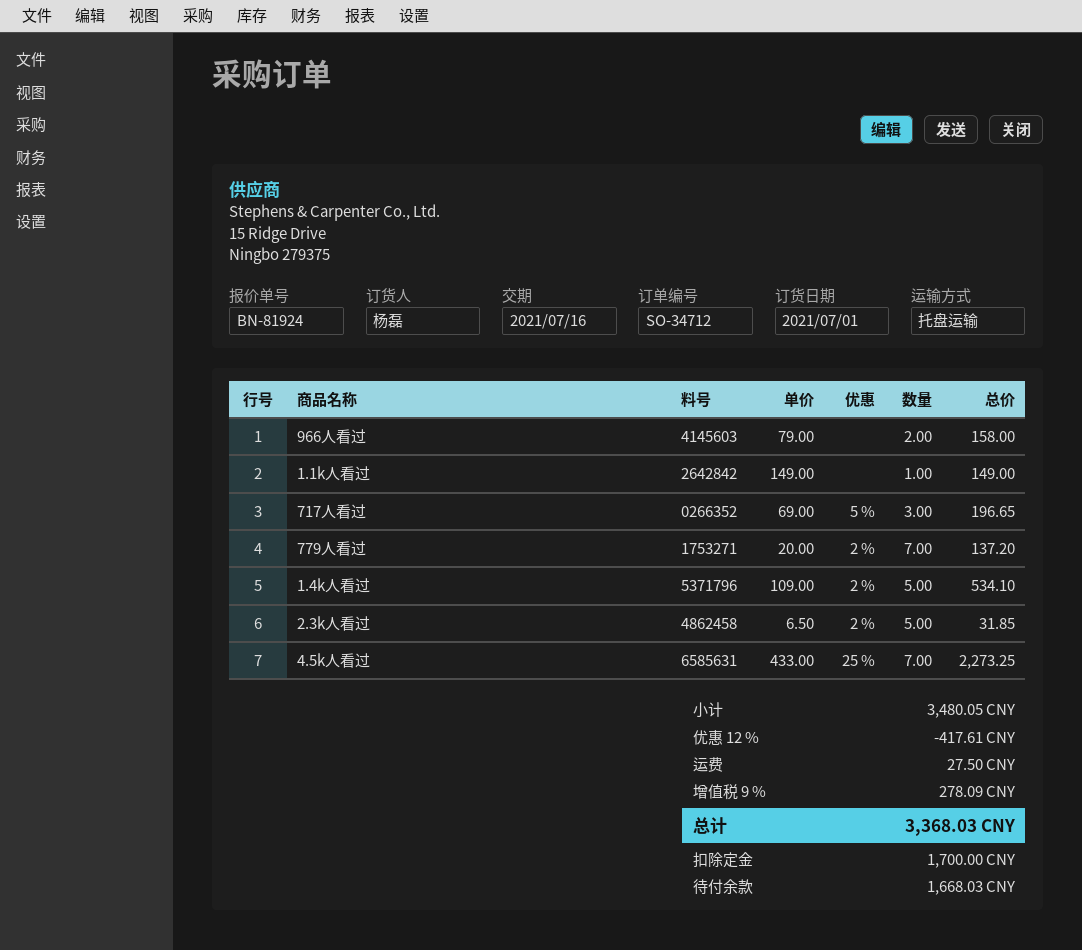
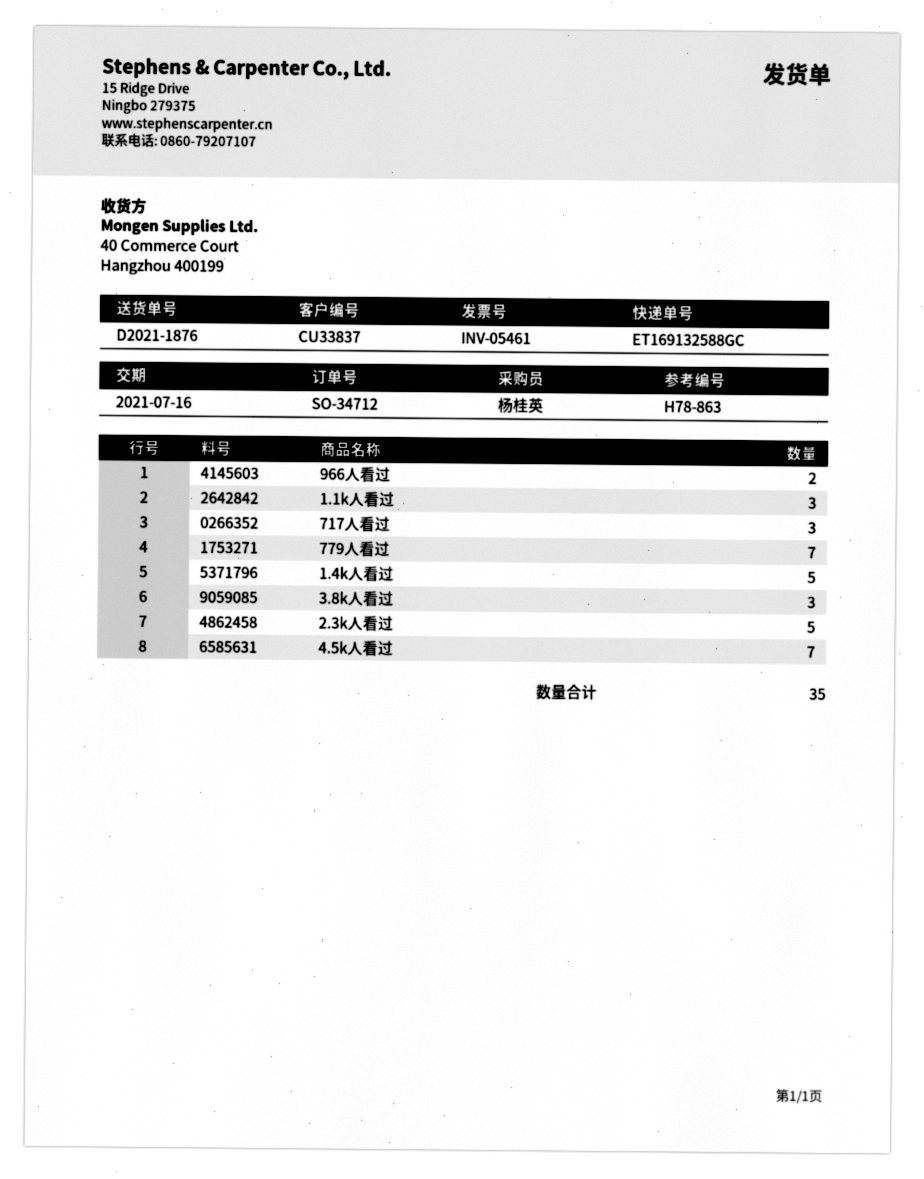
ordered by: 杨磊 -> 杨桂英
1.1k人看过: 1 -> 3
3.8k人看过: none -> 3

